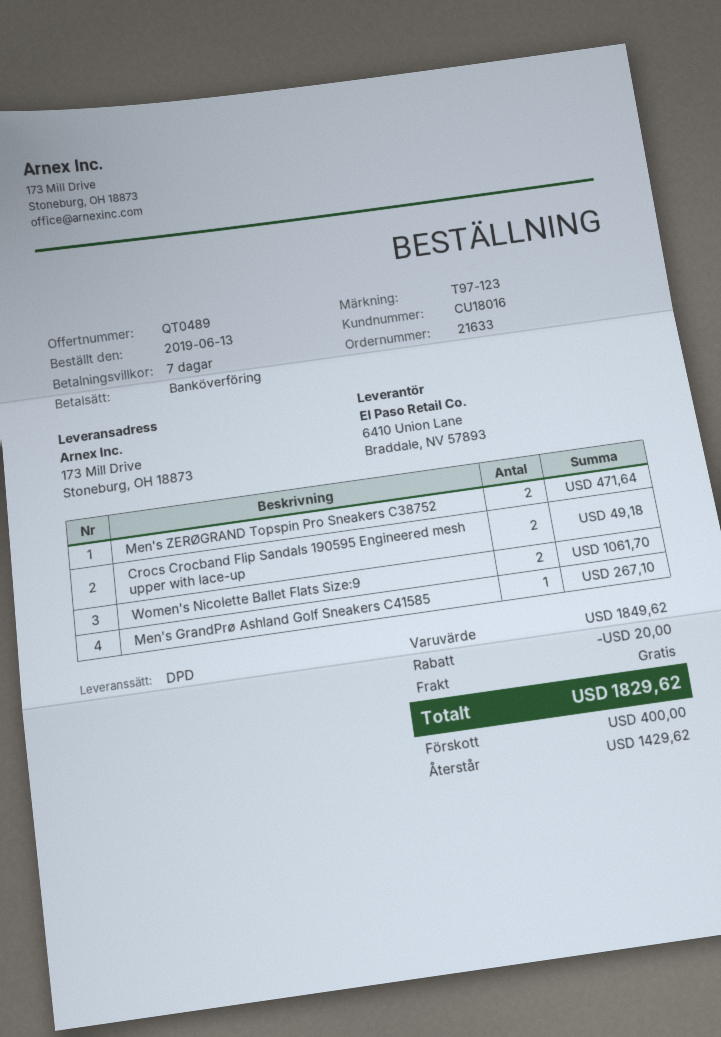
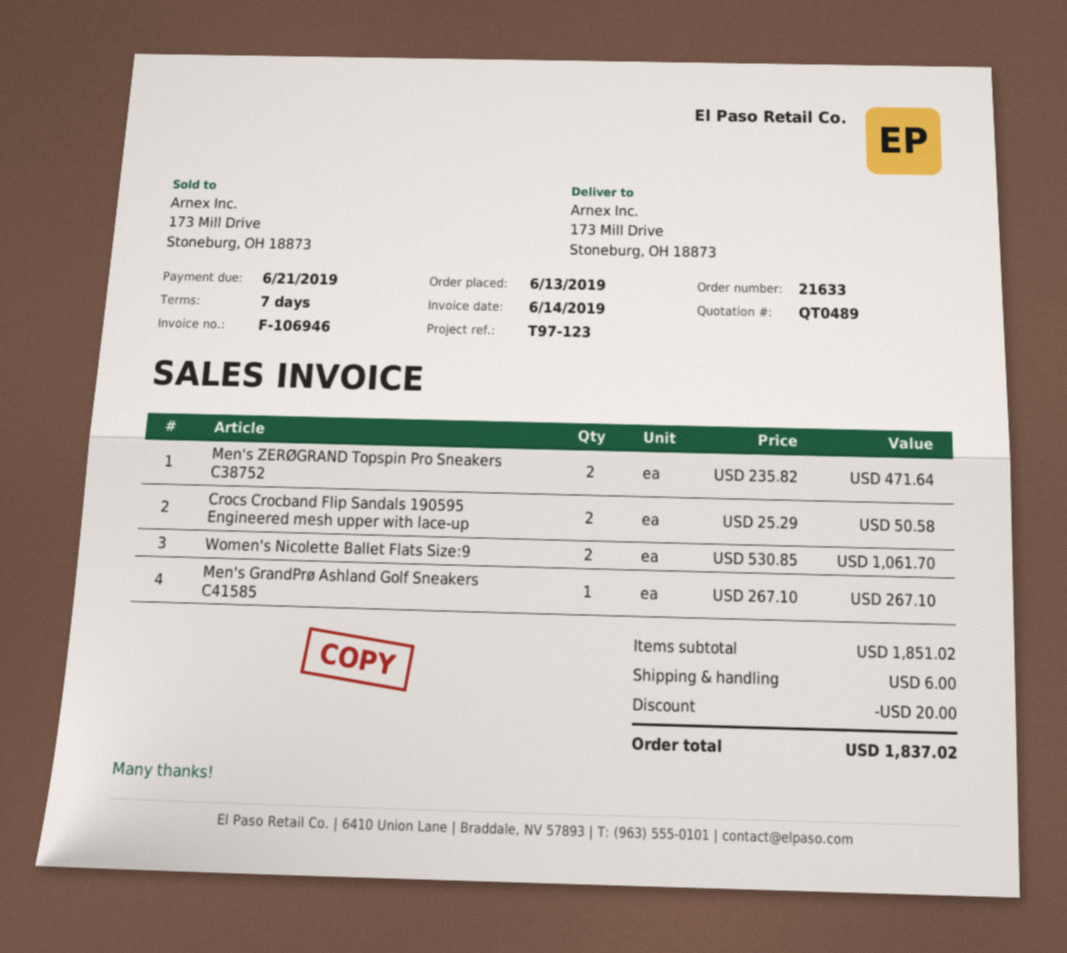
Crocs Crocband Flip Sandals 190595 Engineered mesh upper with lace-up: 2 for 49.18 -> 2 for 50.58
subtotal: 1849.62 -> 1851.02
shipping: 0.00 -> 6.00
total: 1829.62 -> 1837.02

